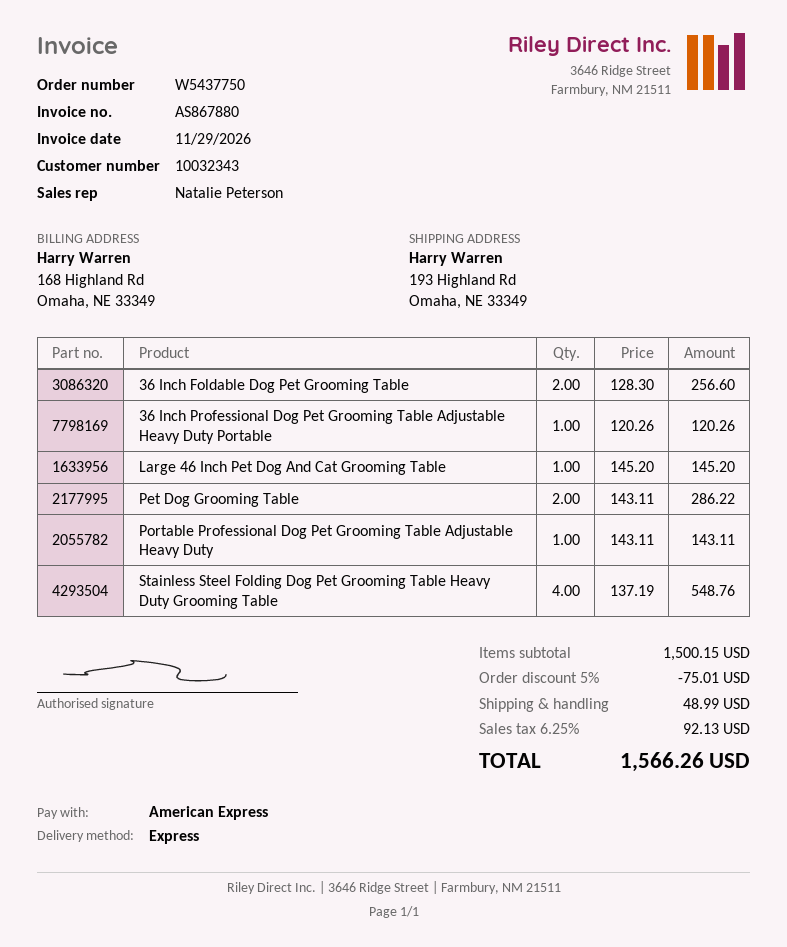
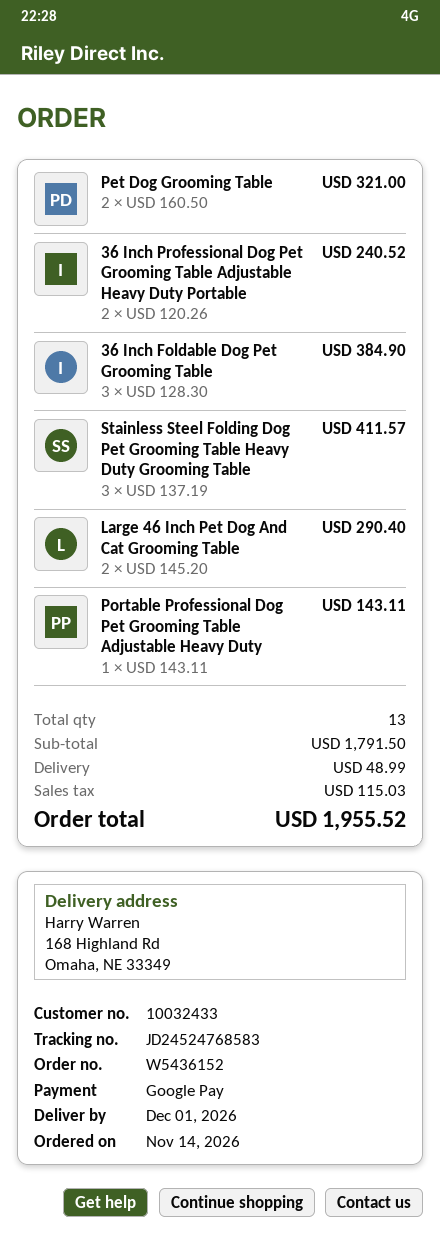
order number: W5437750 -> W5436152
customer number: 10032343 -> 10032433
payment method: American Express -> Google Pay
ship to: 193 Highland Rd, Omaha, NE 33349 -> 168 Highland Rd, Omaha, NE 33349
36 Inch Foldable Dog Pet Grooming Table: 2 x 128.30 = 256.60 -> 3 x 128.30 = 384.90
36 Inch Professional Dog Pet Grooming Table Adjustable Heavy Duty Portable: 1 x 120.26 = 120.26 -> 2 x 120.26 = 240.52
Large 46 Inch Pet Dog And Cat Grooming Table: 1 x 145.20 = 145.20 -> 2 x 145.20 = 290.40
Pet Dog Grooming Table: 2 x 143.11 = 286.22 -> 2 x 160.50 = 321.00
Stainless Steel Folding Dog Pet Grooming Table Heavy Duty Grooming Table: 4 x 137.19 = 548.76 -> 3 x 137.19 = 411.57
subtotal: 1500.15 -> 1791.50
discount: 5% = 75.01 -> none
tax: 92.13 -> 115.03
total: 1566.26 -> 1955.52

